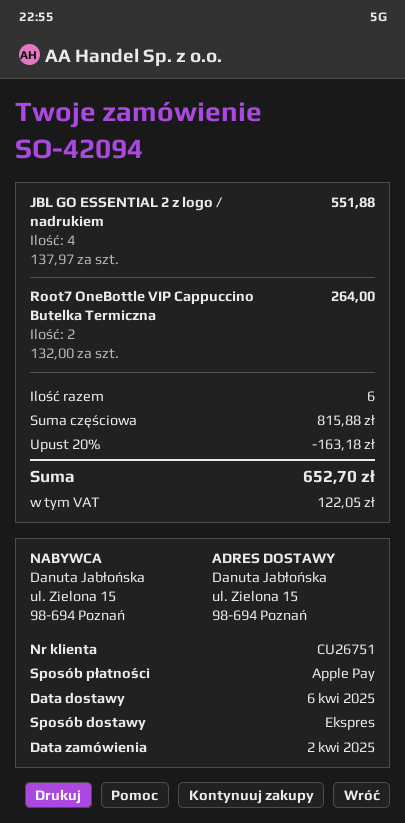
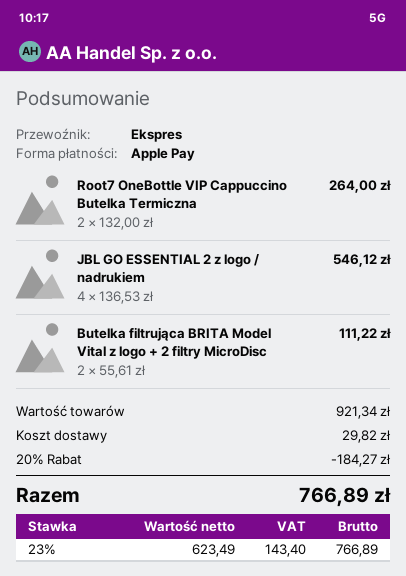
JBL GO ESSENTIAL 2 z logo / nadrukiem: 4 x 137.97 = 551.88 -> 4 x 136.53 = 546.12
Butelka filtrująca BRITA Model Vital z logo + 2 filtry MicroDisc: none -> 2 x 55.61 = 111.22
subtotal: 815.88 -> 921.34
discount: 20% = 163.18 -> 20% = 184.27
shipping: none -> 29.82
tax: 122.05 -> 143.40
total: 652.70 -> 766.89

